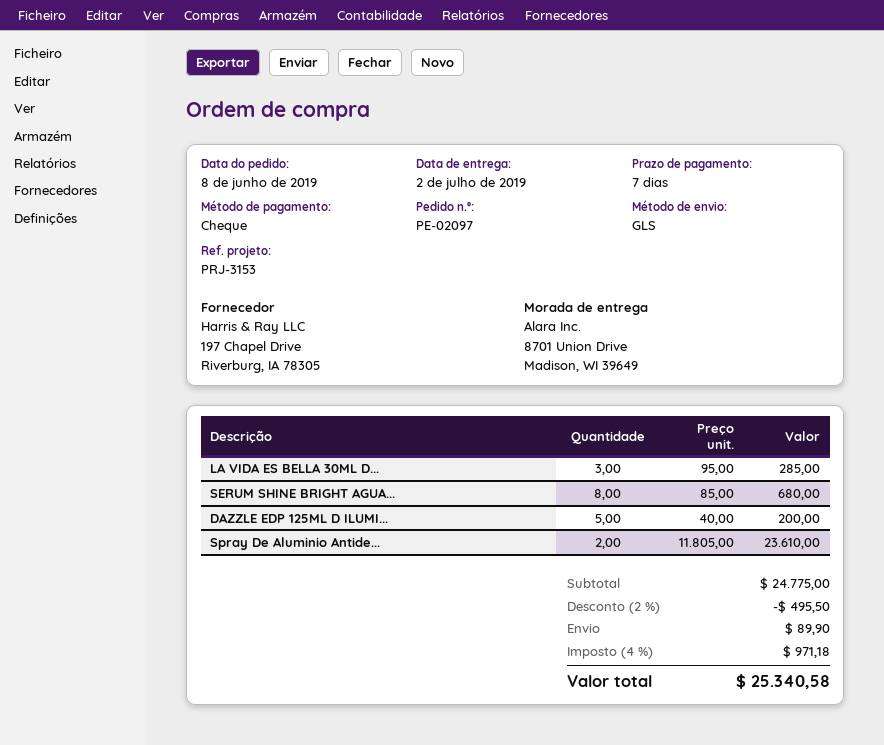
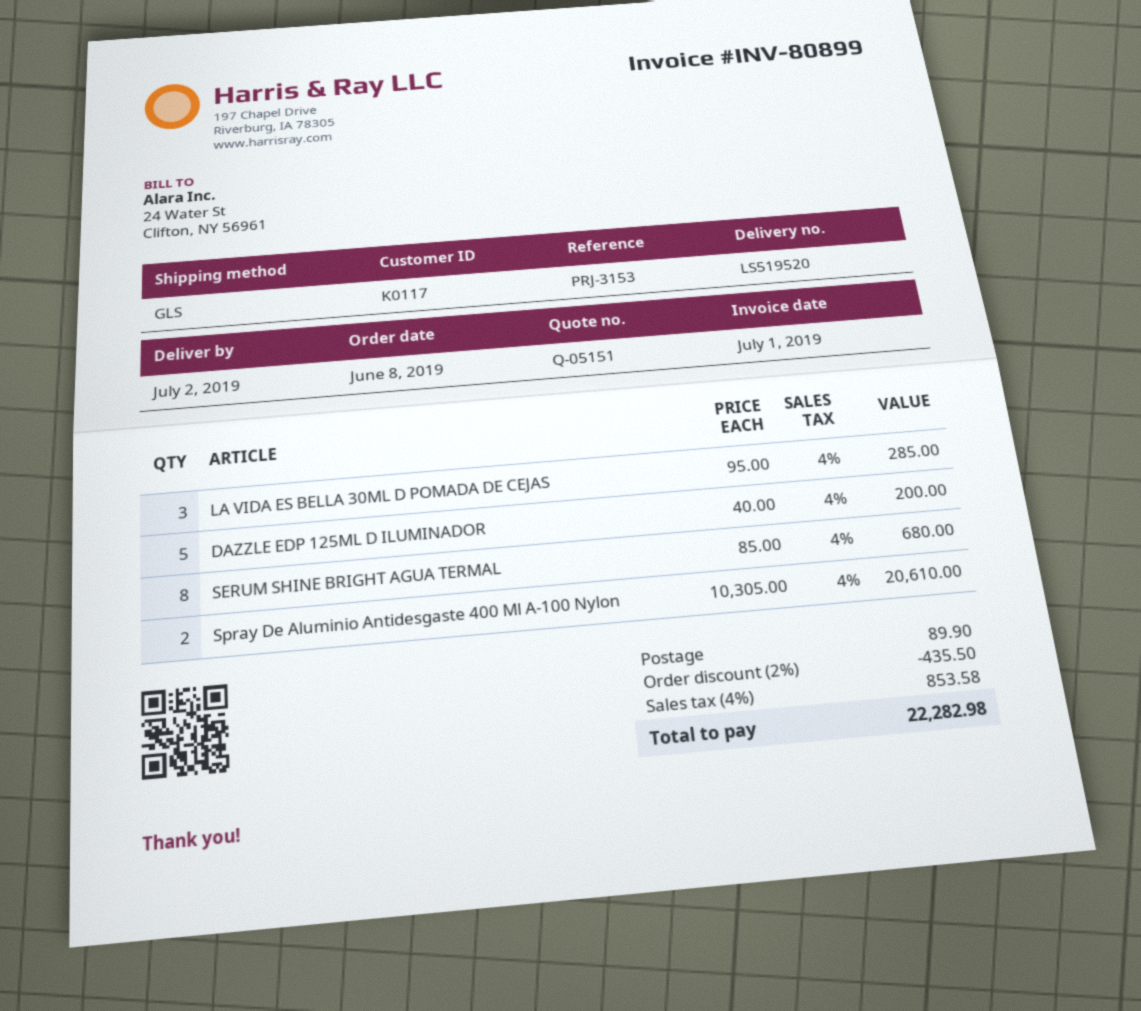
Spray De Aluminio Antide...: 2 x 11805.00 = 23610.00 -> 2 x 10305.00 = 20610.00
discount: 2% = 495.50 -> 2% = 435.50
tax: 4% = 971.18 -> 4% = 853.58
total: 25340.58 -> 22282.98

